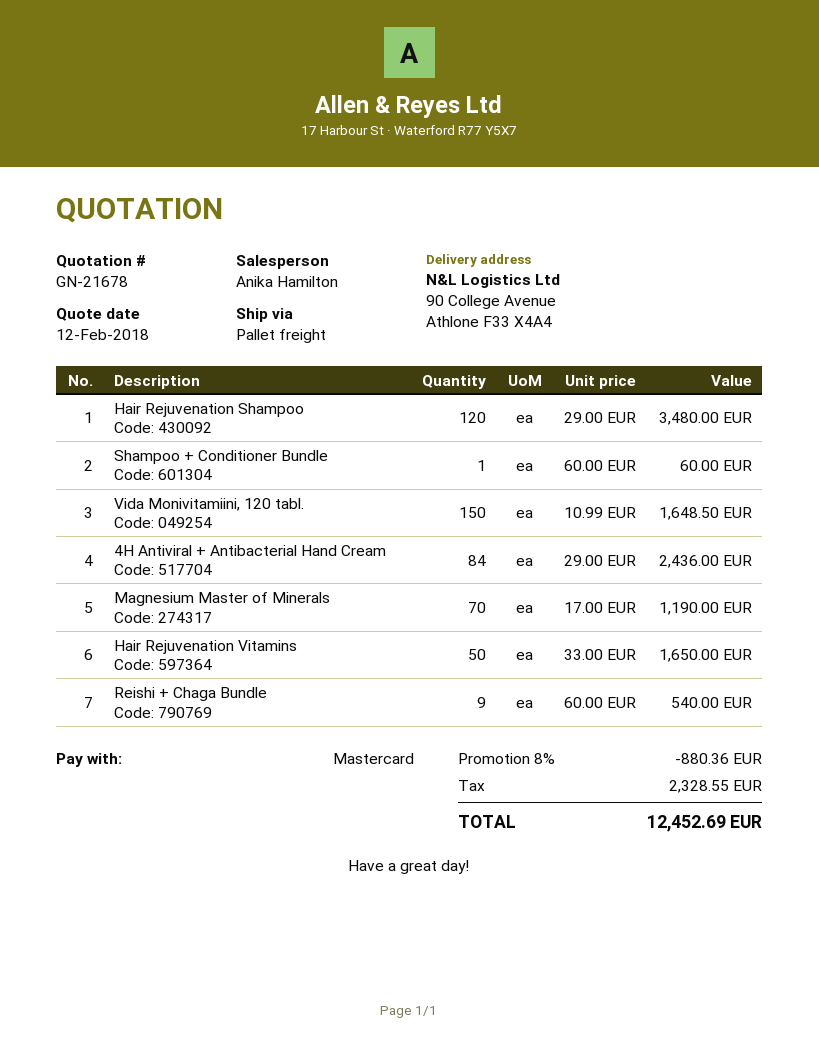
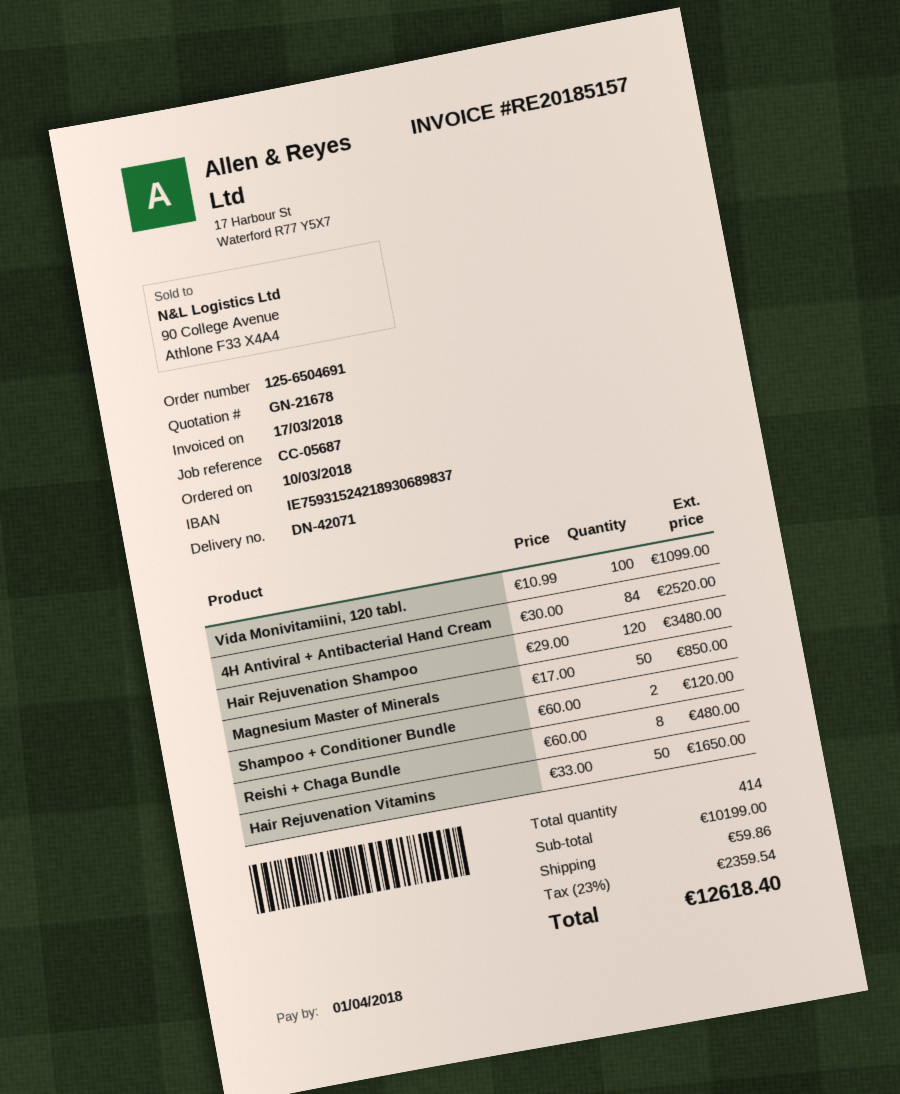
Shampoo + Conditioner Bundle: 1 x 60.00 = 60.00 -> 2 x 60.00 = 120.00
Vida Monivitamiini, 120 tabl.: 150 x 10.99 = 1648.50 -> 100 x 10.99 = 1099.00
4H Antiviral + Antibacterial Hand Cream: 84 x 29.00 = 2436.00 -> 84 x 30.00 = 2520.00
Magnesium Master of Minerals: 70 x 17.00 = 1190.00 -> 50 x 17.00 = 850.00
Reishi + Chaga Bundle: 9 x 60.00 = 540.00 -> 8 x 60.00 = 480.00
discount: 8% = 880.36 -> none
shipping: none -> 59.86
tax: 2328.55 -> 2359.54
total: 12452.69 -> 12618.40

